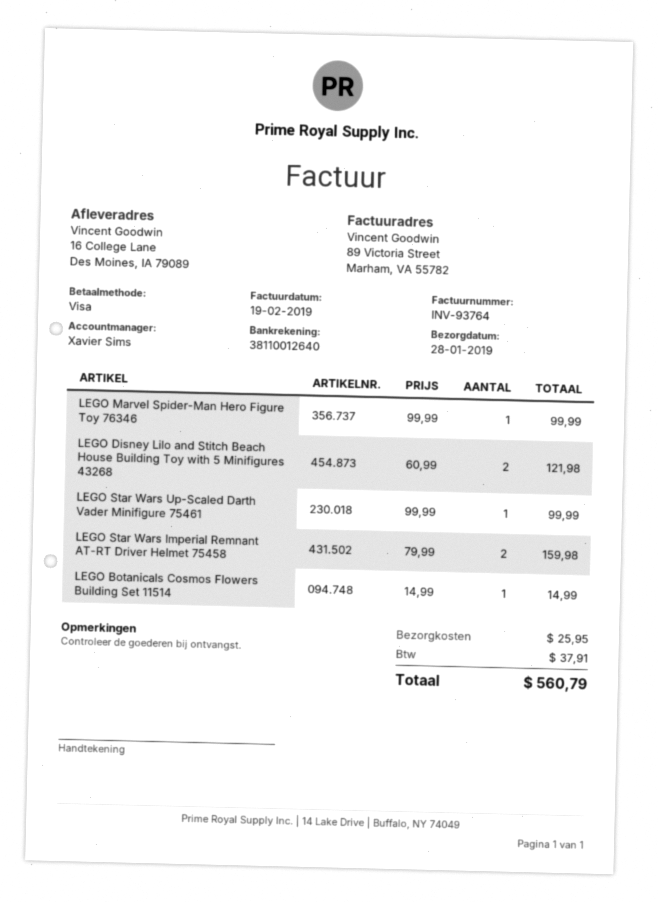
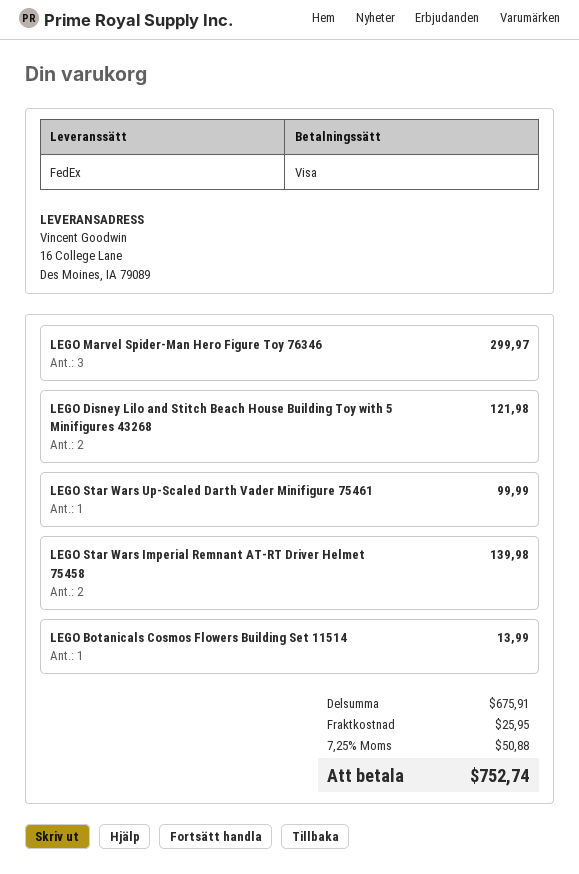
LEGO Marvel Spider-Man Hero Figure Toy 76346: 1 for 99.99 -> 3 for 299.97
LEGO Star Wars Imperial Remnant AT-RT Driver Helmet 75458: 2 for 159.98 -> 2 for 139.98
LEGO Botanicals Cosmos Flowers Building Set 11514: 1 for 14.99 -> 1 for 13.99
tax: 37.91 -> 50.88
total: 560.79 -> 752.74

